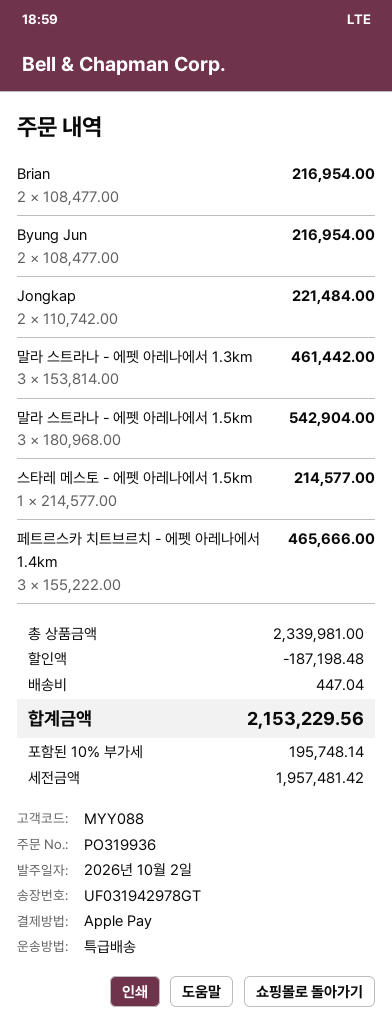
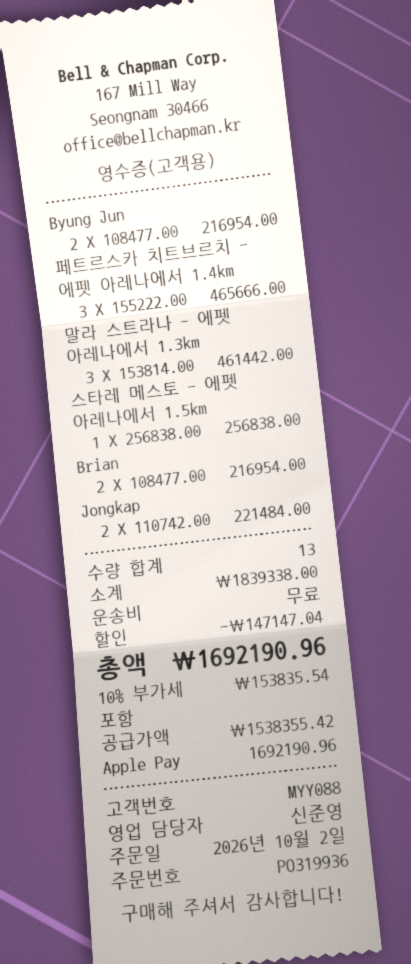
말라 스트라나 - 에펫 아레나에서 1.5km: 3 x 180968.00 = 542904.00 -> none
스타레 메스토 - 에펫 아레나에서 1.5km: 1 x 214577.00 = 214577.00 -> 1 x 256838.00 = 256838.00
subtotal: 2339981.00 -> 1839338.00
discount: 187198.48 -> 147147.04
shipping: 447.04 -> 0.00
net: 1957481.42 -> 1538355.42
tax: 10% = 195748.14 -> 10% = 153835.54
total: 2153229.56 -> 1692190.96

